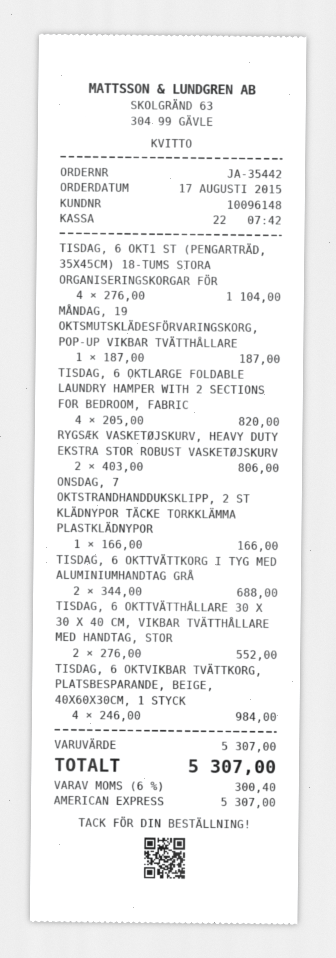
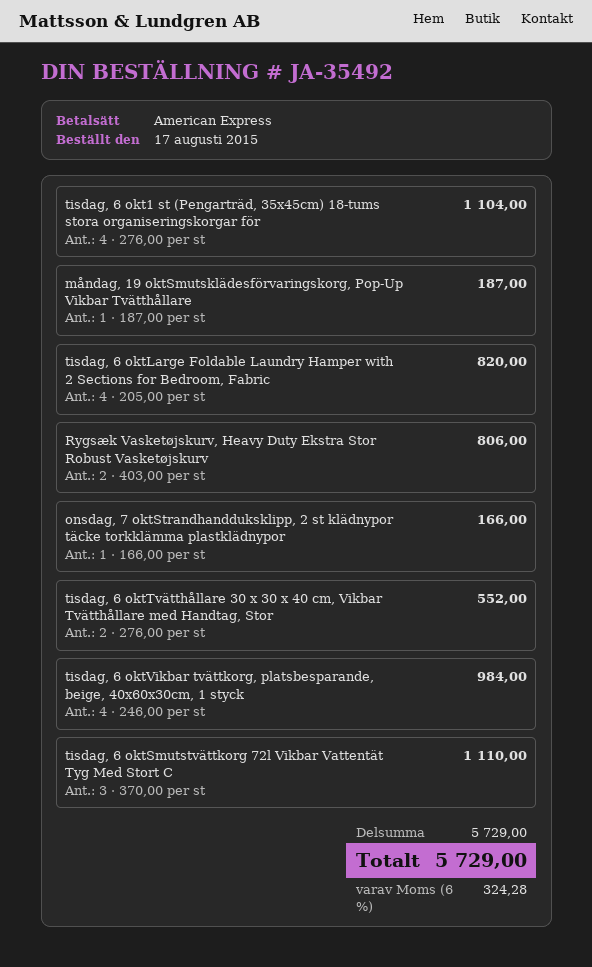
order number: JA-35442 -> JA-35492
TISDAG, 6 OKTTVÄTTKORG I TYG MED ALUMINIUMHANDTAG GRÅ: 2 x 344.00 = 688.00 -> none
tisdag, 6 oktSmutstvättkorg 72l Vikbar Vattentät Tyg Med Stort C: none -> 3 x 370.00 = 1110.00
subtotal: 5307.00 -> 5729.00
tax: 6% = 300.40 -> 6% = 324.28
total: 5307.00 -> 5729.00

